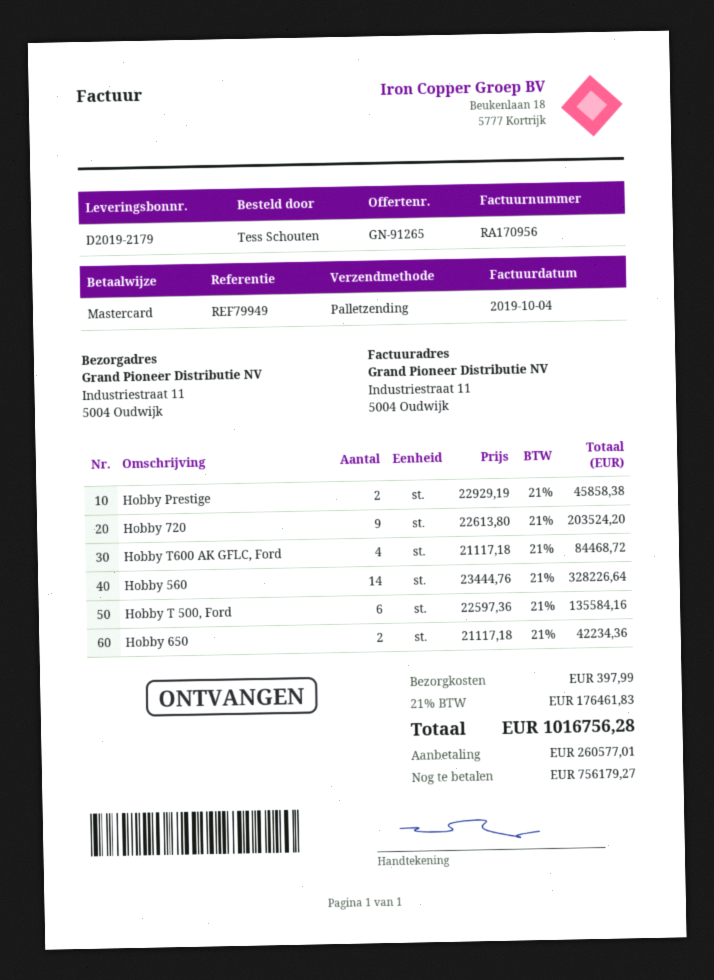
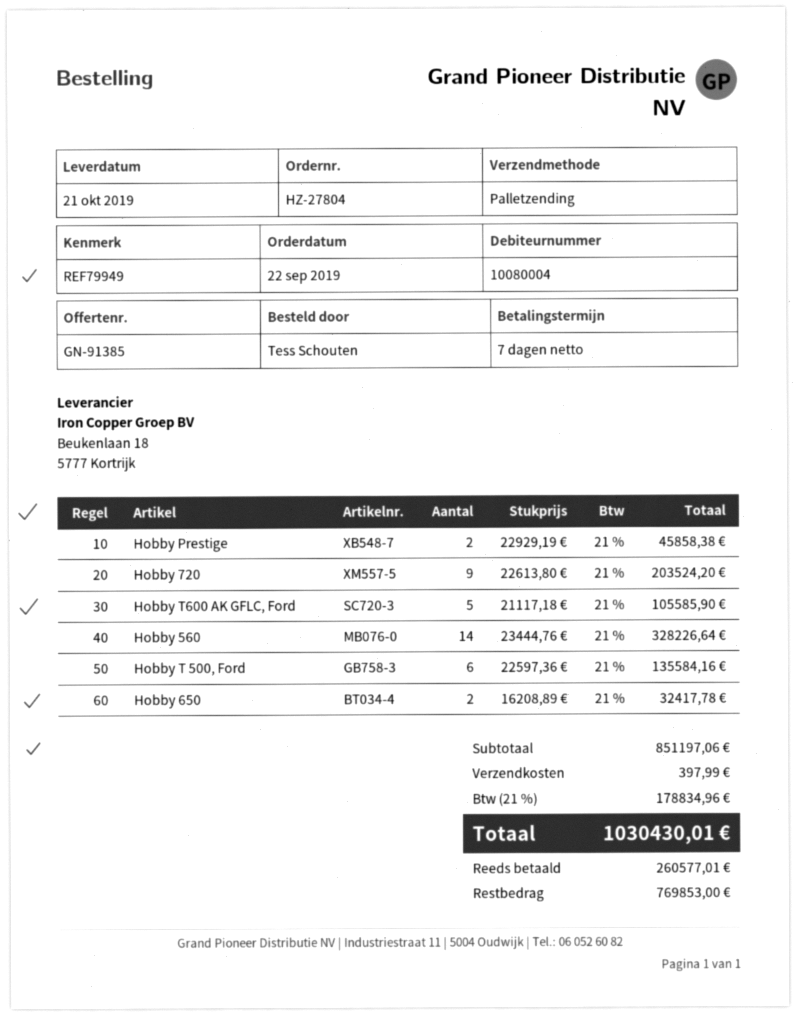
quote number: GN-91265 -> GN-91385
Hobby T600 AK GFLC, Ford: 4 x 21117.18 = 84468.72 -> 5 x 21117.18 = 105585.90
Hobby 650: 2 x 21117.18 = 42234.36 -> 2 x 16208.89 = 32417.78
tax: 21% = 176461.83 -> 21% = 178834.96
total: 1016756.28 -> 1030430.01
balance: 756179.27 -> 769853.00

